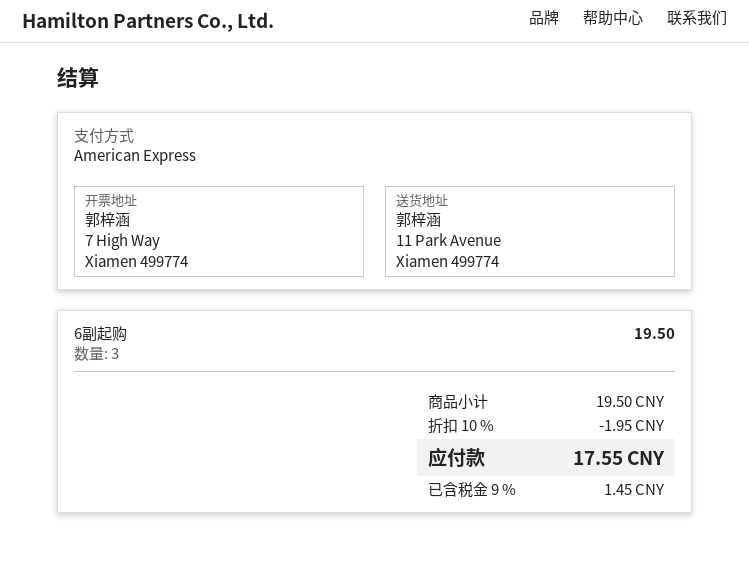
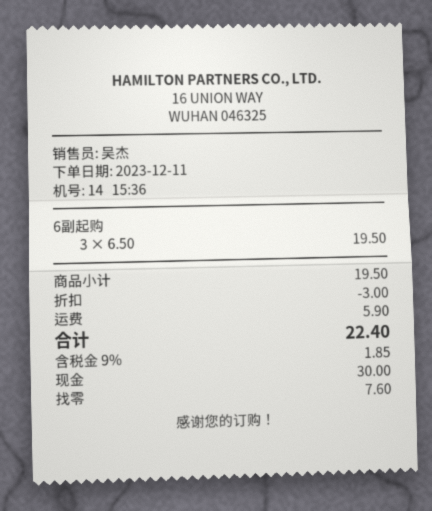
payment method: American Express -> cash
discount: 1.95 -> 3.00
shipping: none -> 5.90
tax: 9% = 1.45 -> 9% = 1.85
total: 17.55 -> 22.40

